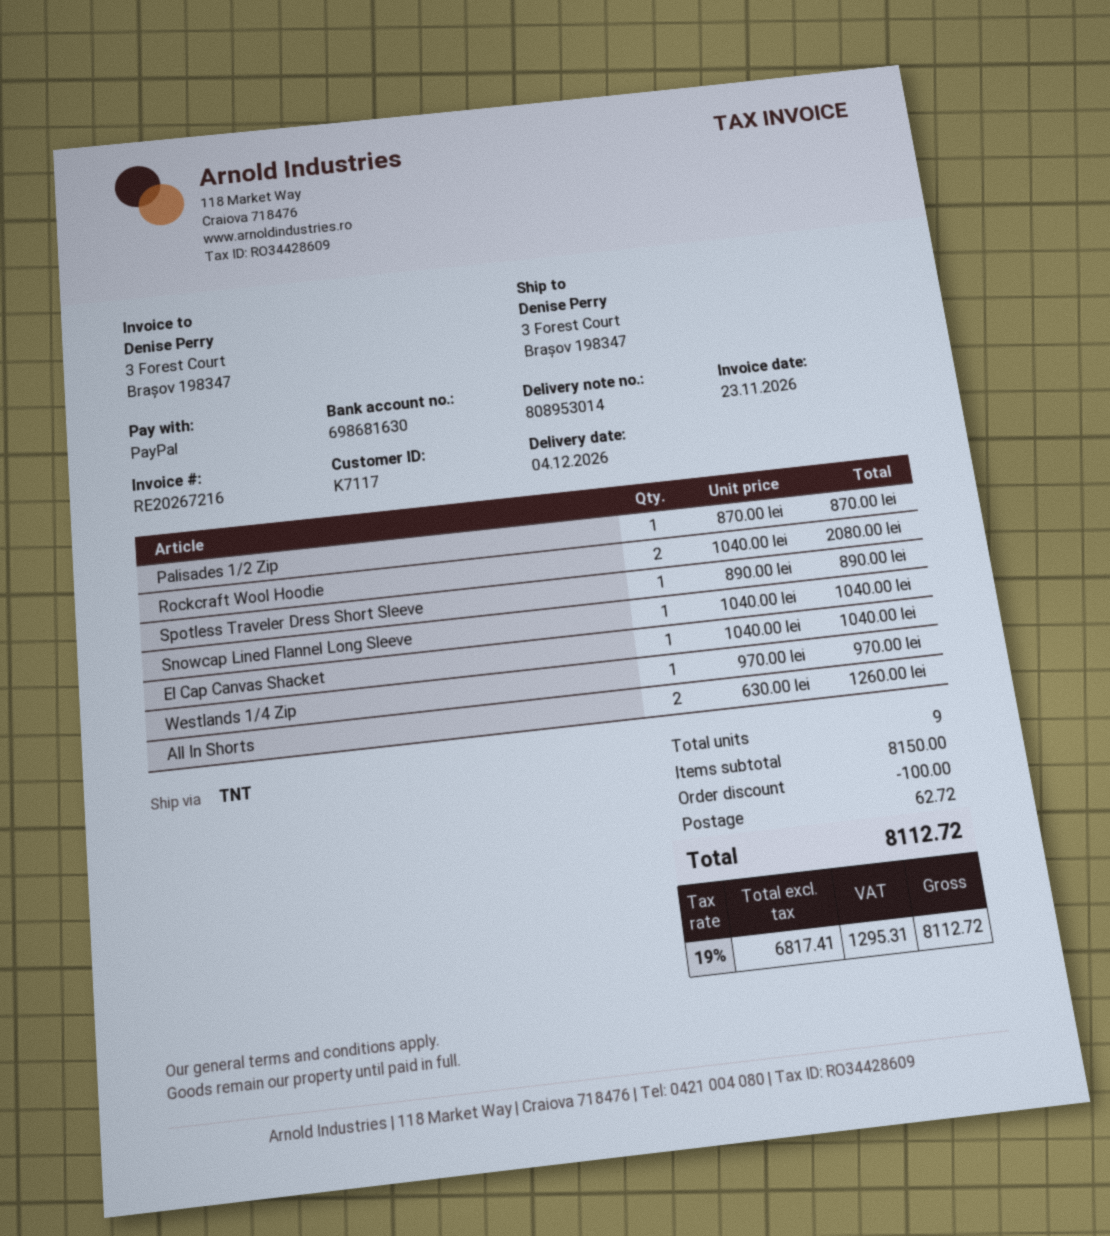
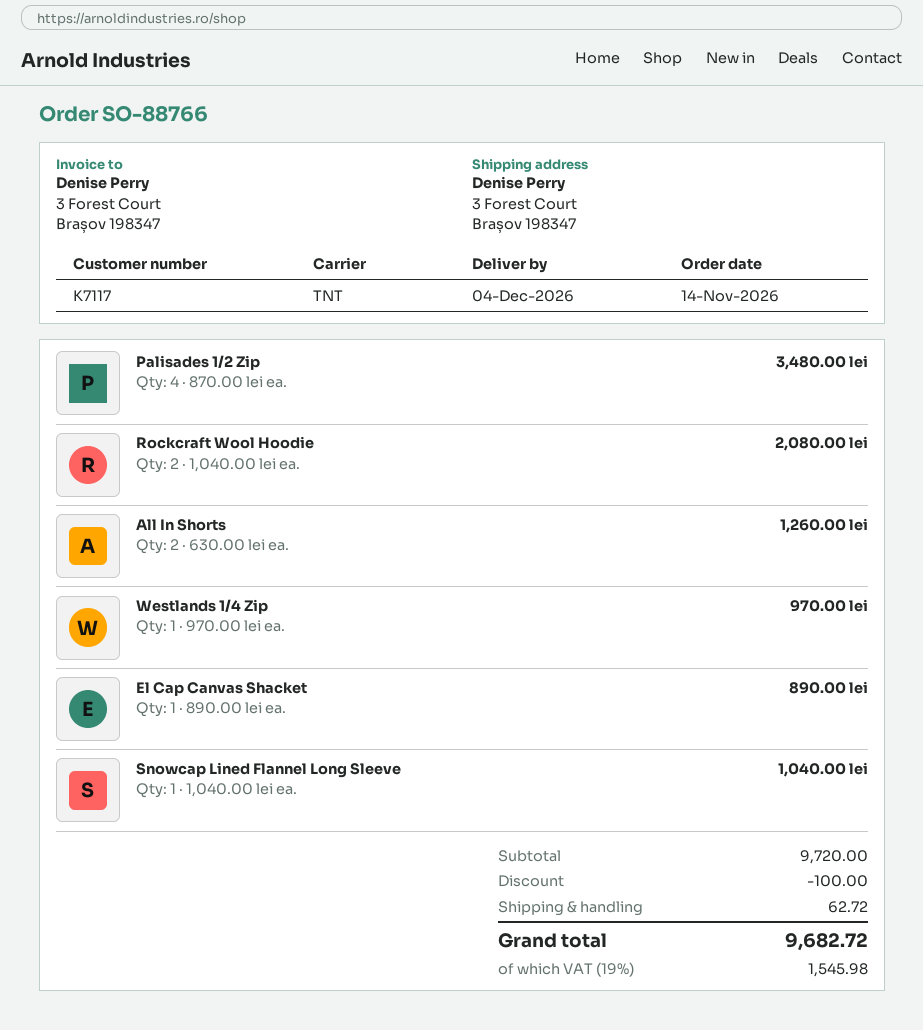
Palisades 1/2 Zip: 1 x 870.00 = 870.00 -> 4 x 870.00 = 3480.00
Spotless Traveler Dress Short Sleeve: 1 x 890.00 = 890.00 -> none
El Cap Canvas Shacket: 1 x 1040.00 = 1040.00 -> 1 x 890.00 = 890.00
subtotal: 8150.00 -> 9720.00
tax: 19% = 1295.31 -> 19% = 1545.98
total: 8112.72 -> 9682.72

